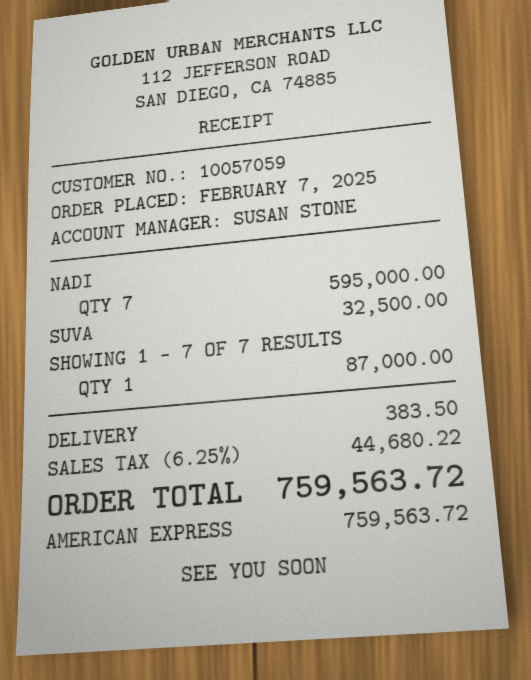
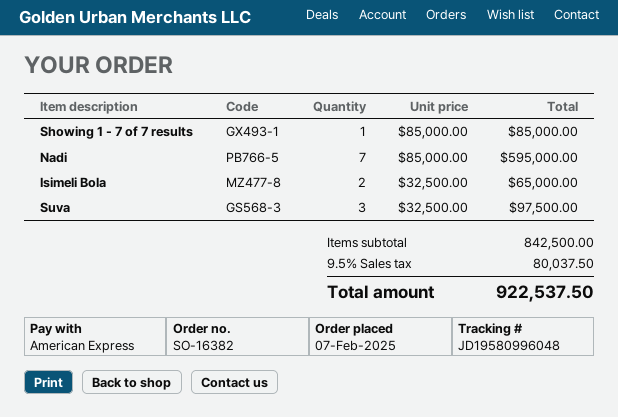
SUVA: 1 for 32500.00 -> 3 for 97500.00
SHOWING 1 - 7 OF 7 RESULTS: 1 for 87000.00 -> 1 for 85000.00
Isimeli Bola: none -> 2 for 65000.00
shipping: 383.50 -> none
tax: 6.25% = 44680.22 -> 9.5% = 80037.50
total: 759563.72 -> 922537.50

